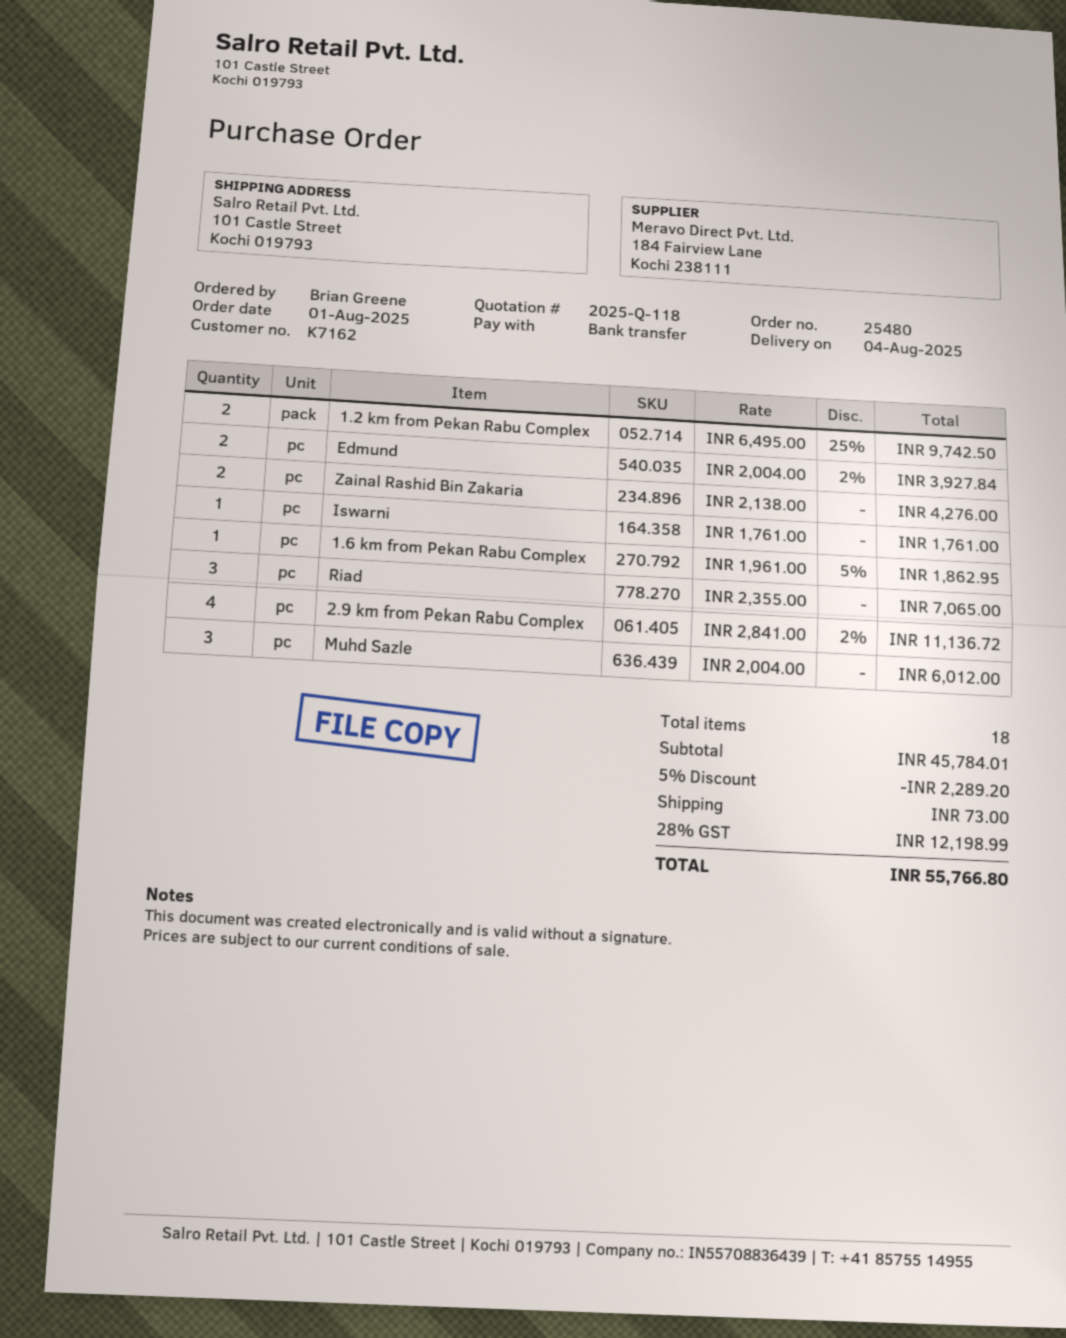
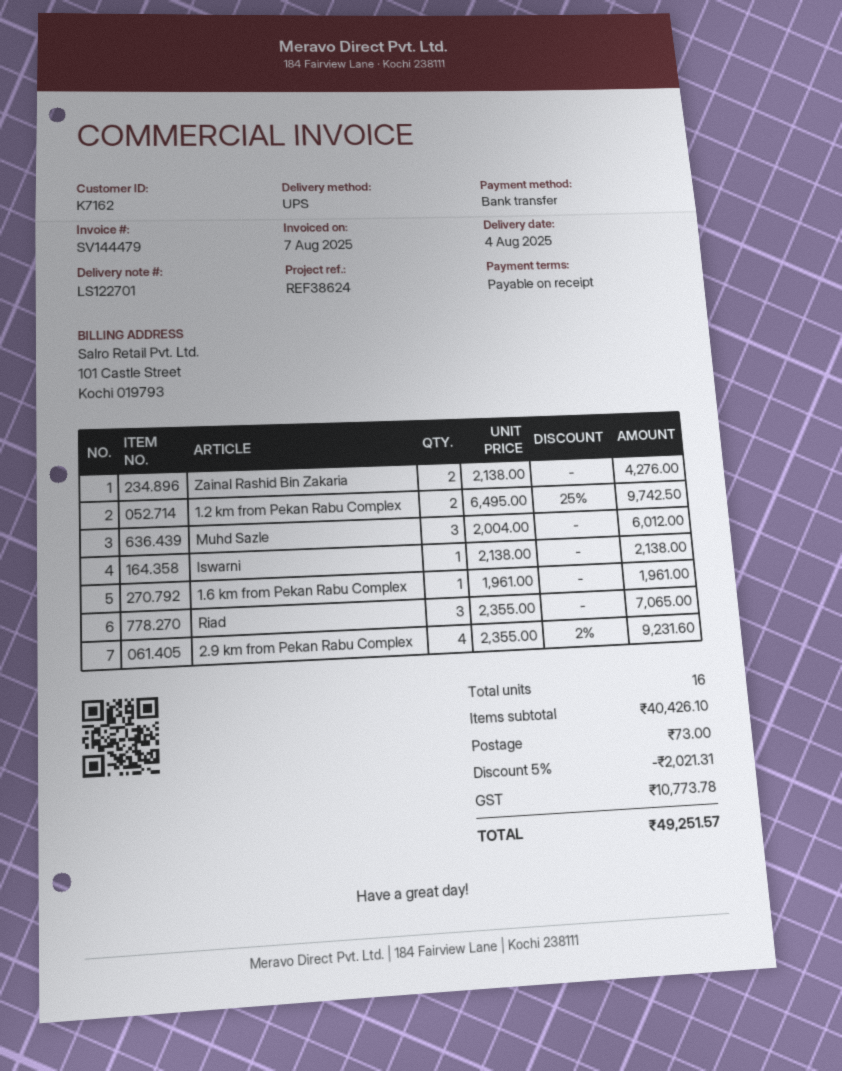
Edmund: 2 x 2004.00 - 2% = 3927.84 -> none
Iswarni: 1 x 1761.00 = 1761.00 -> 1 x 2138.00 = 2138.00
1.6 km from Pekan Rabu Complex: 1 x 1961.00 - 5% = 1862.95 -> 1 x 1961.00 = 1961.00
2.9 km from Pekan Rabu Complex: 4 x 2841.00 - 2% = 11136.72 -> 4 x 2355.00 - 2% = 9231.60
total quantity: 18 -> 16
subtotal: 45784.01 -> 40426.10
discount: 5% = 2289.20 -> 5% = 2021.31
tax: 12198.99 -> 10773.78
total: 55766.80 -> 49251.57

